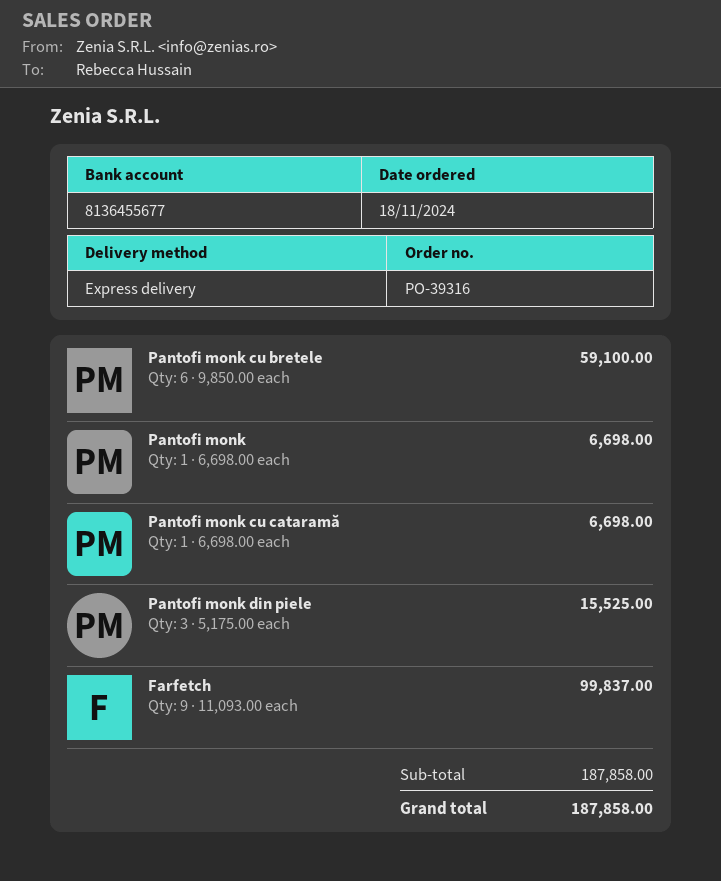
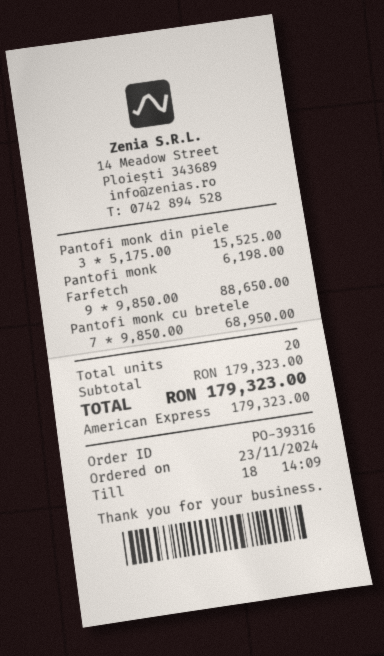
order date: 2024-11-18 -> 2024-11-23
Pantofi monk cu bretele: 6 x 9850.00 = 59100.00 -> 7 x 9850.00 = 68950.00
Pantofi monk: 1 x 6698.00 = 6698.00 -> 1 x 6198.00 = 6198.00
Pantofi monk cu cataramă: 1 x 6698.00 = 6698.00 -> none
Farfetch: 9 x 11093.00 = 99837.00 -> 9 x 9850.00 = 88650.00
subtotal: 187858.00 -> 179323.00
total: 187858.00 -> 179323.00

